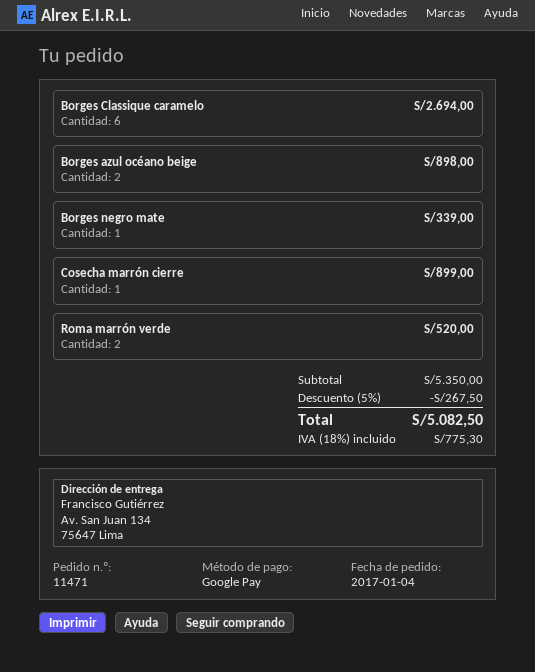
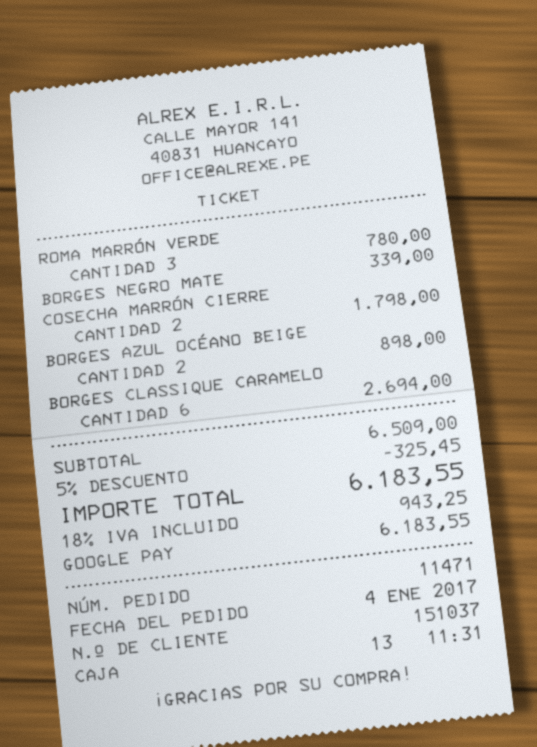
Cosecha marrón cierre: 1 for 899.00 -> 2 for 1798.00
Roma marrón verde: 2 for 520.00 -> 3 for 780.00
subtotal: 5350.00 -> 6509.00
discount: 5% = 267.50 -> 5% = 325.45
tax: 18% = 775.30 -> 18% = 943.25
total: 5082.50 -> 6183.55

